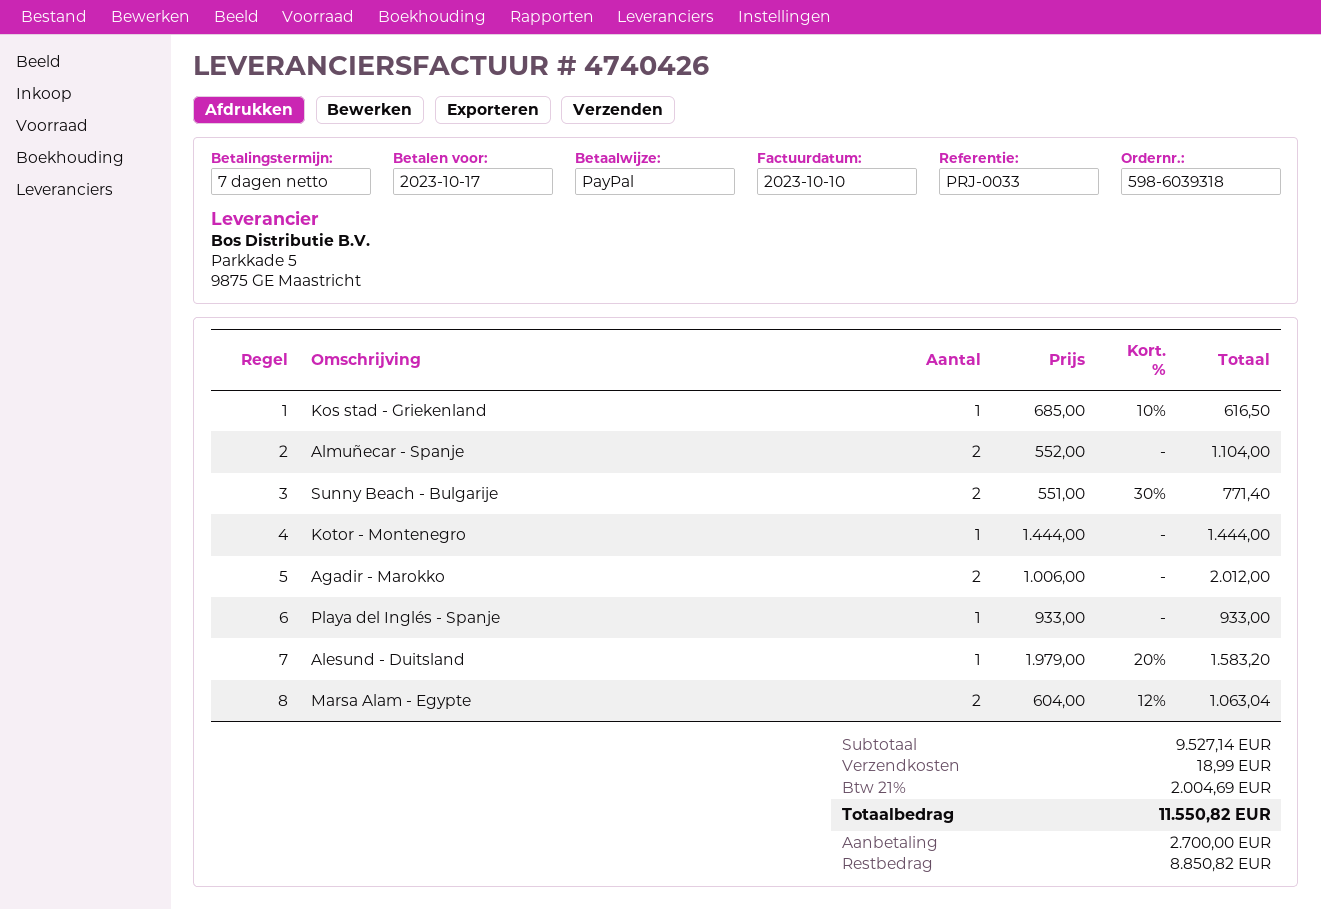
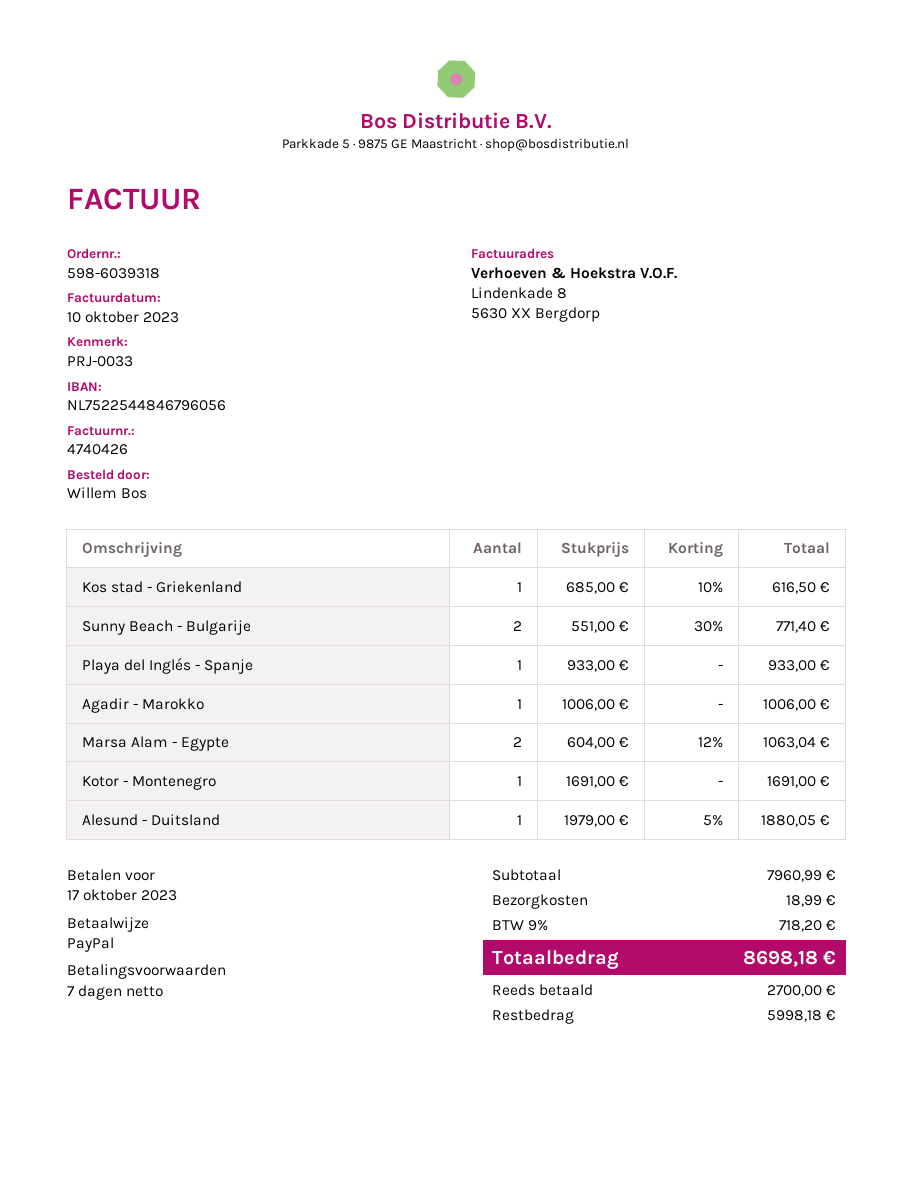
Almuñecar - Spanje: 2 x 552.00 = 1104.00 -> none
Kotor - Montenegro: 1 x 1444.00 = 1444.00 -> 1 x 1691.00 = 1691.00
Agadir - Marokko: 2 x 1006.00 = 2012.00 -> 1 x 1006.00 = 1006.00
Alesund - Duitsland: 1 x 1979.00 - 20% = 1583.20 -> 1 x 1979.00 - 5% = 1880.05
subtotal: 9527.14 -> 7960.99
tax: 21% = 2004.69 -> 9% = 718.20
total: 11550.82 -> 8698.18
balance: 8850.82 -> 5998.18

